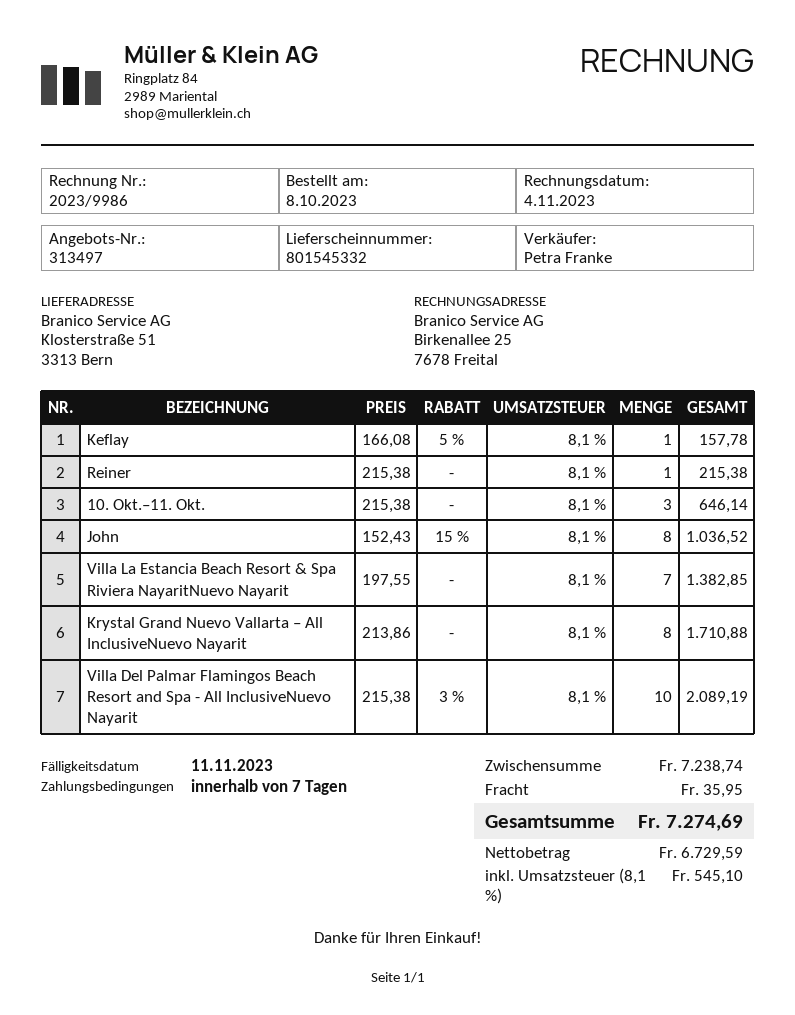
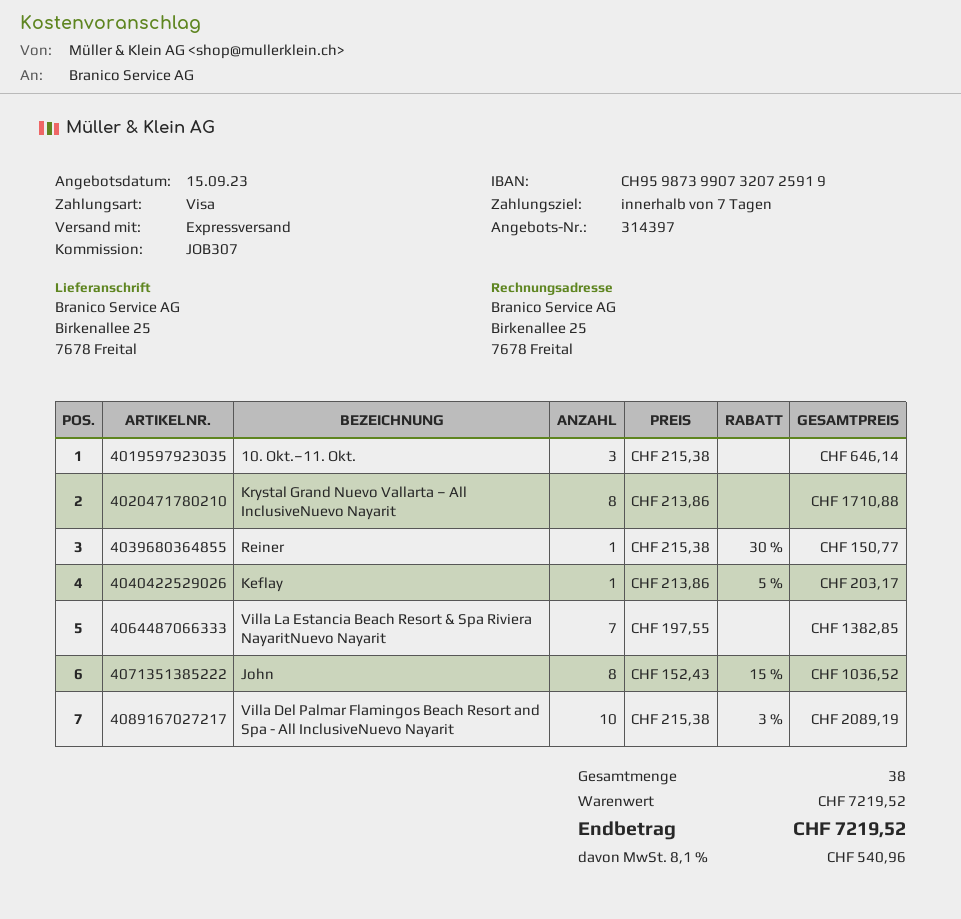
quote number: 313497 -> 314397
ship to: Klosterstraße 51, 3313 Bern -> Birkenallee 25, 7678 Freital
Keflay: 1 x 166.08 - 5% = 157.78 -> 1 x 213.86 - 5% = 203.17
Reiner: 1 x 215.38 = 215.38 -> 1 x 215.38 - 30% = 150.77
subtotal: 7238.74 -> 7219.52
shipping: 35.95 -> none
tax: 8.1% = 545.10 -> 8.1% = 540.96
total: 7274.69 -> 7219.52

